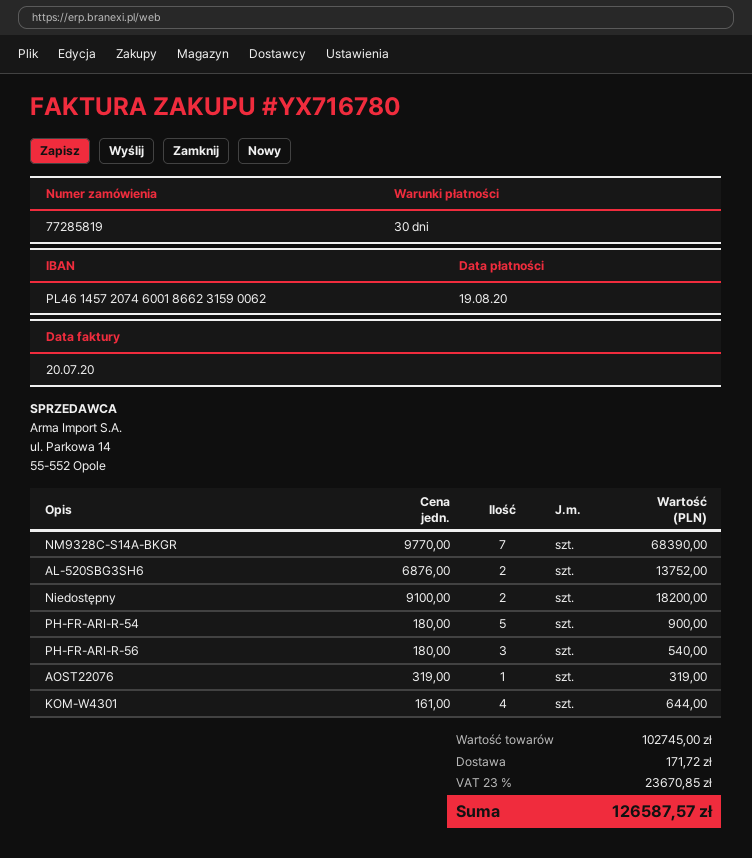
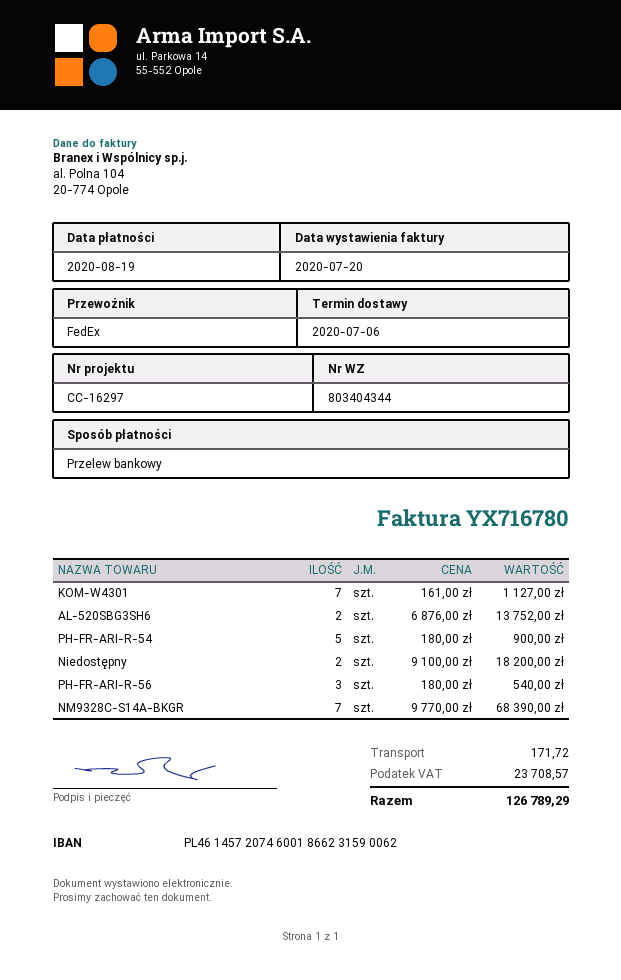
AOST22076: 1 x 319.00 = 319.00 -> none
KOM-W4301: 4 x 161.00 = 644.00 -> 7 x 161.00 = 1127.00
tax: 23670.85 -> 23708.57
total: 126587.57 -> 126789.29

